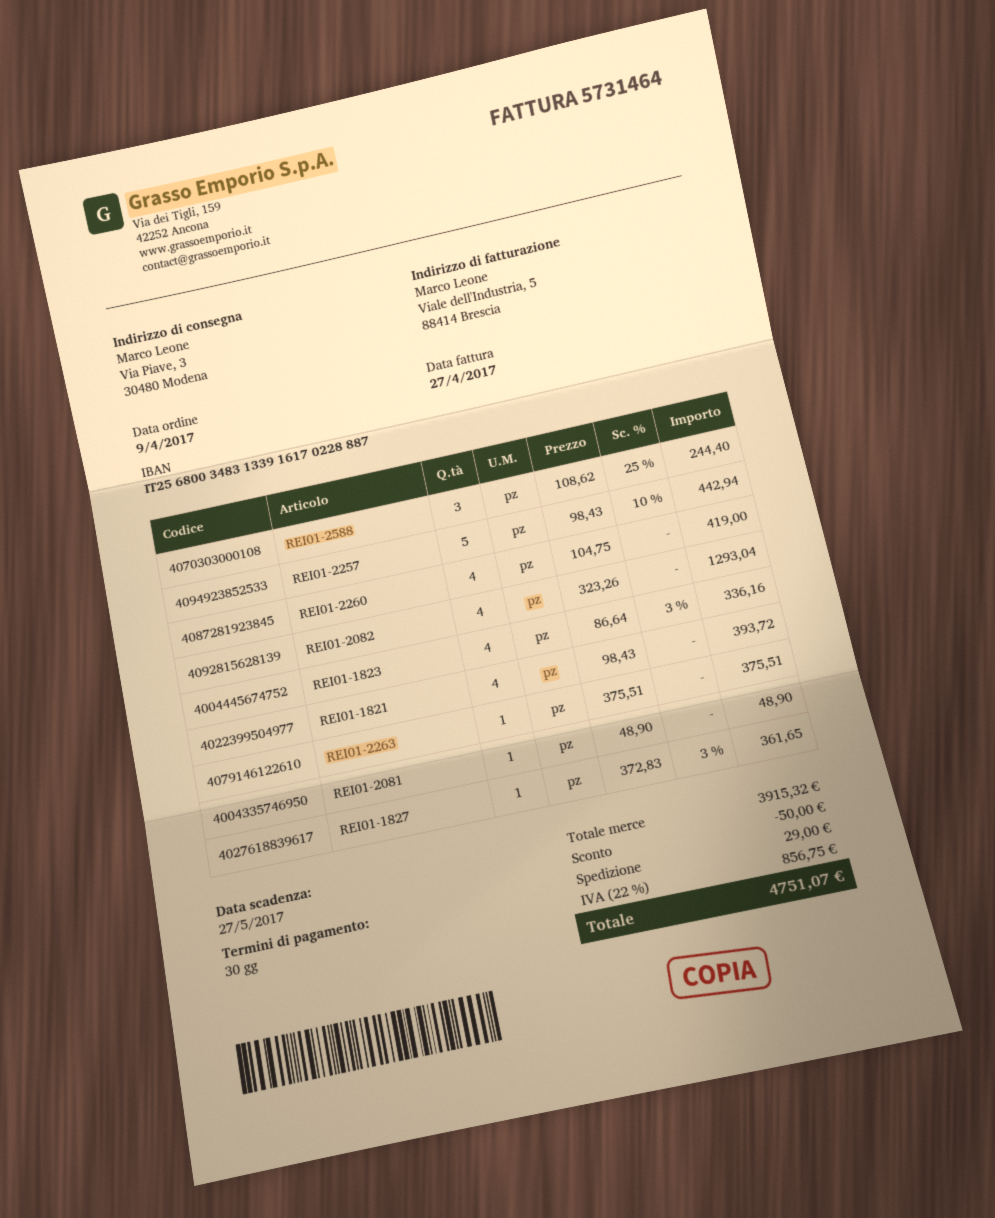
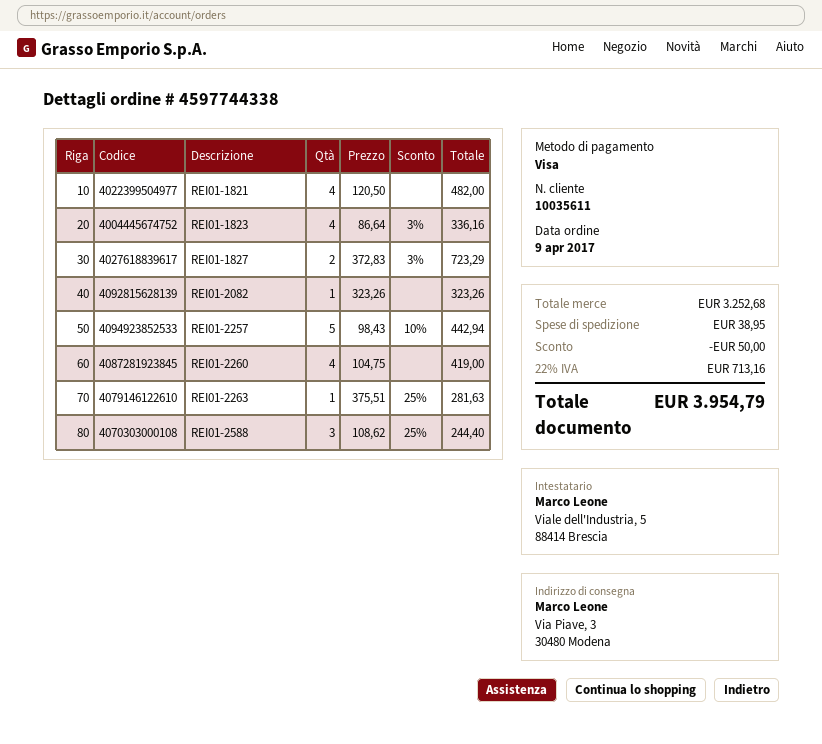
REI01-2082: 4 x 323.26 = 1293.04 -> 1 x 323.26 = 323.26
REI01-1821: 4 x 98.43 = 393.72 -> 4 x 120.50 = 482.00
REI01-2263: 1 x 375.51 = 375.51 -> 1 x 375.51 - 25% = 281.63
REI01-2081: 1 x 48.90 = 48.90 -> none
REI01-1827: 1 x 372.83 - 3% = 361.65 -> 2 x 372.83 - 3% = 723.29
subtotal: 3915.32 -> 3252.68
shipping: 29.00 -> 38.95
tax: 22% = 856.75 -> 22% = 713.16
total: 4751.07 -> 3954.79

